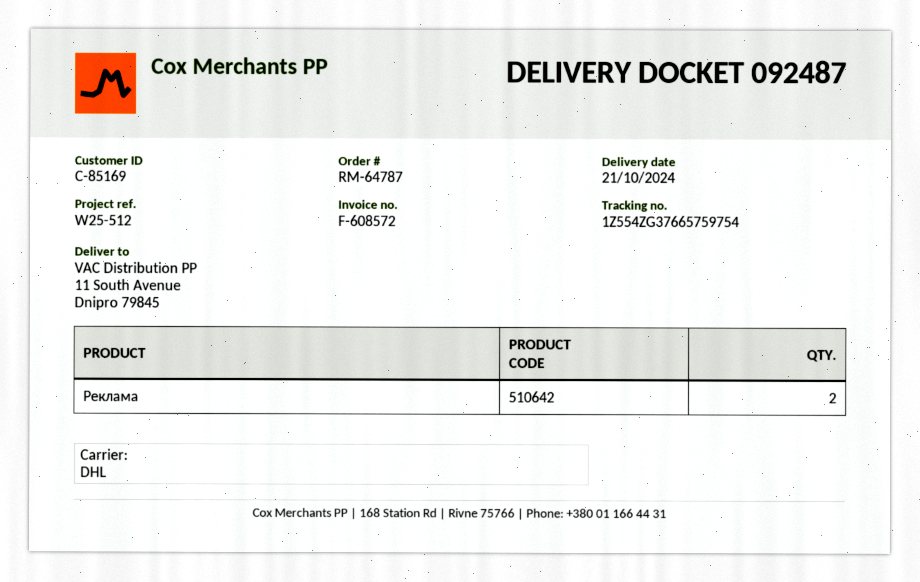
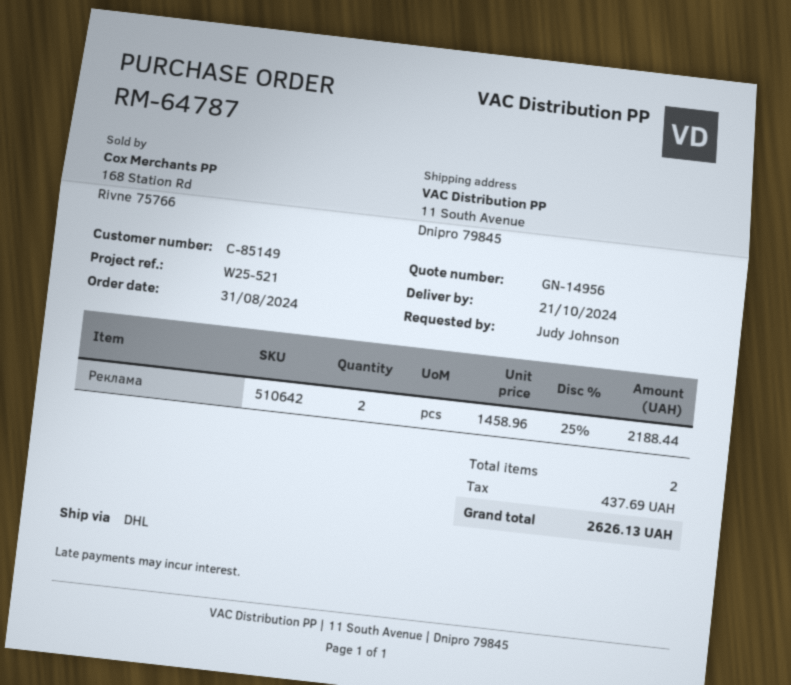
customer number: C-85169 -> C-85149
reference: W25-512 -> W25-521

